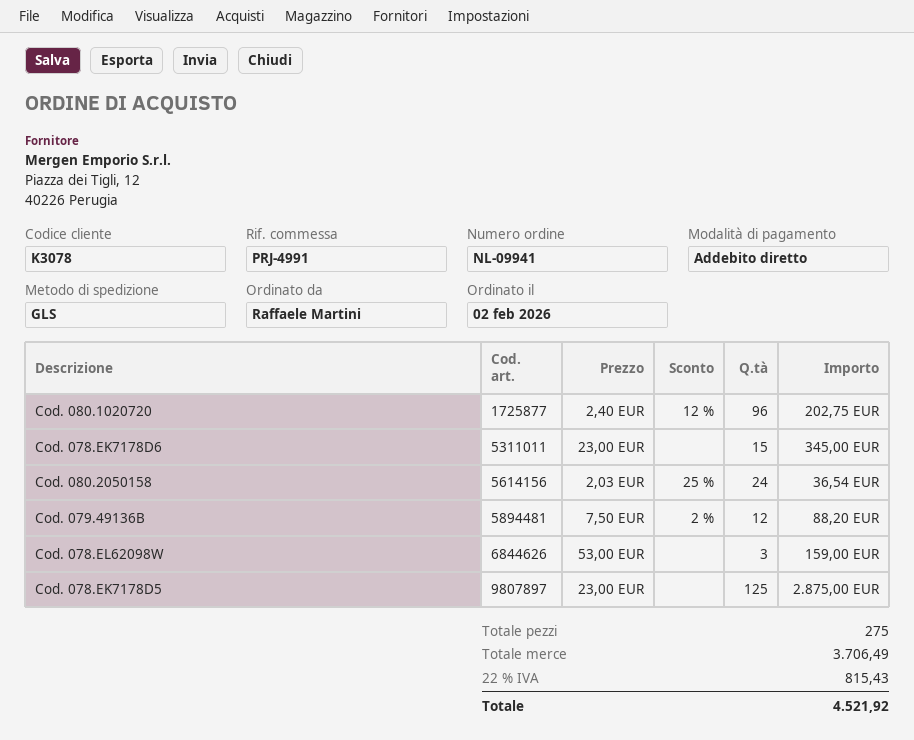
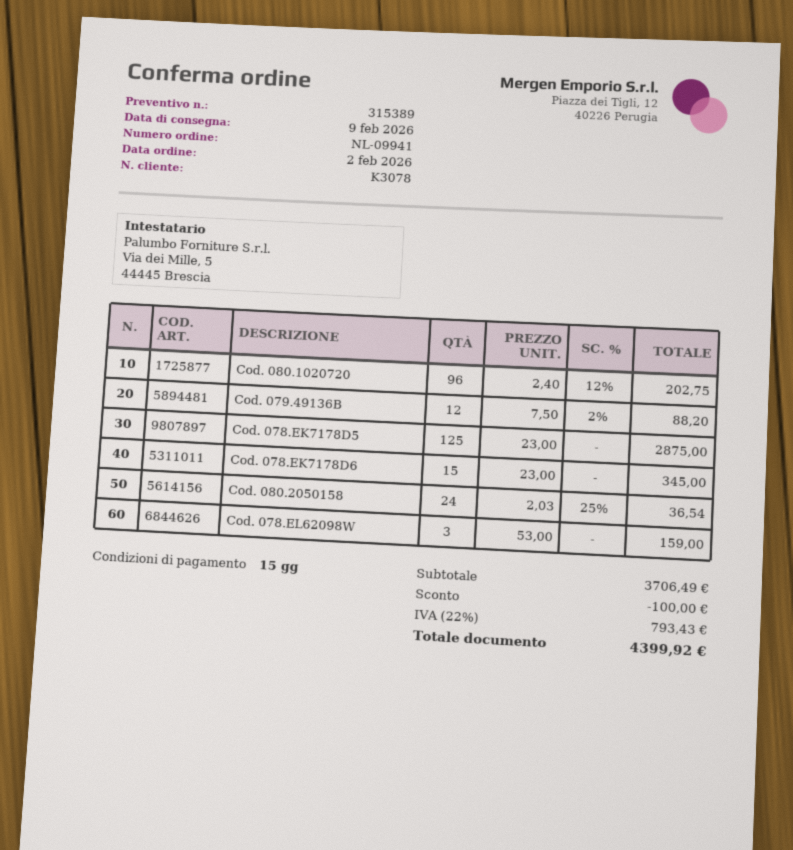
discount: none -> 100.00
tax: 22% = 815.43 -> 22% = 793.43
total: 4521.92 -> 4399.92

